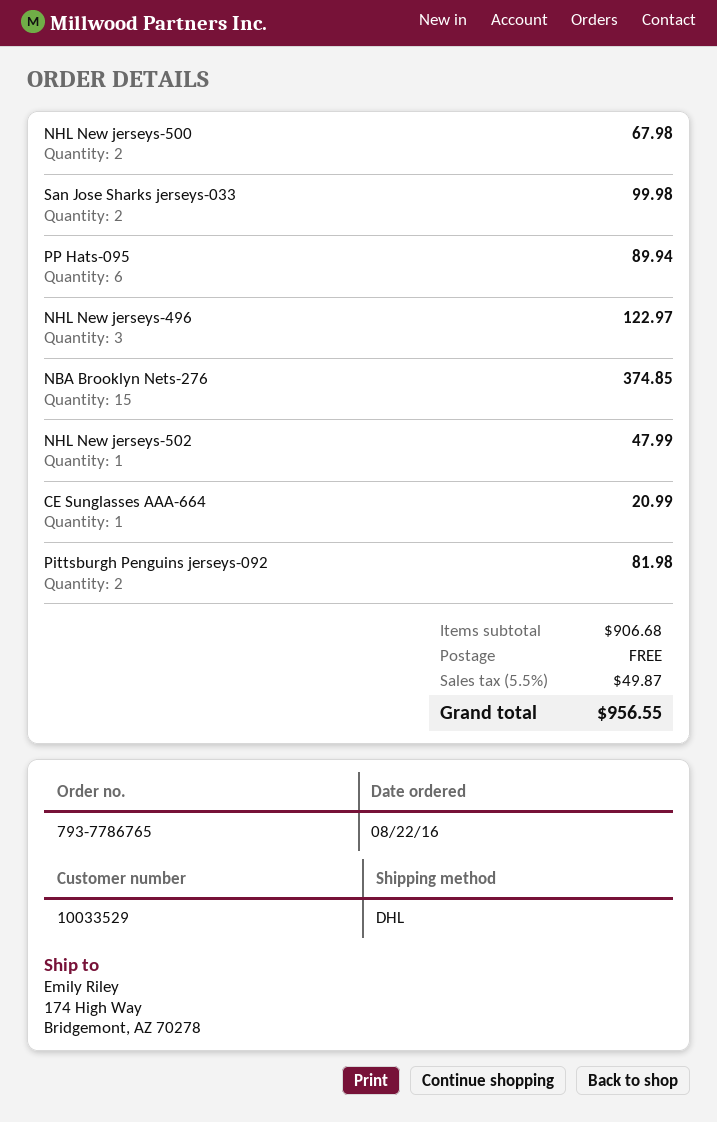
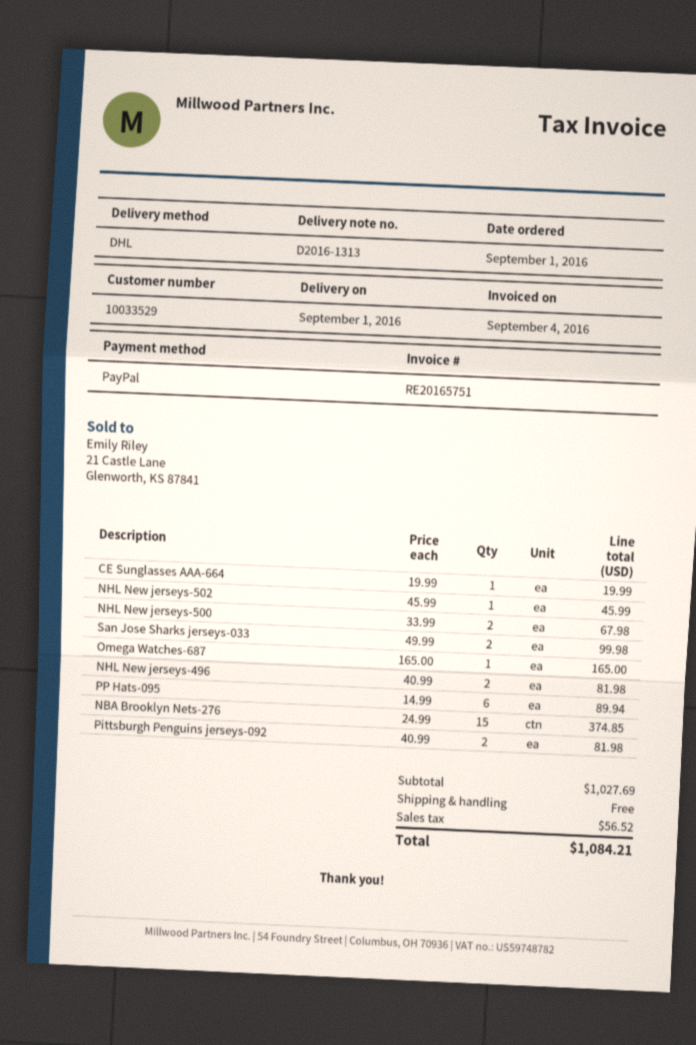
order date: 2016-08-22 -> 2016-09-01
NHL New jerseys-496: 3 for 122.97 -> 2 for 81.98
NHL New jerseys-502: 1 for 47.99 -> 1 for 45.99
CE Sunglasses AAA-664: 1 for 20.99 -> 1 for 19.99
Omega Watches-687: none -> 1 for 165.00
subtotal: 906.68 -> 1027.69
tax: 49.87 -> 56.52
total: 956.55 -> 1084.21

